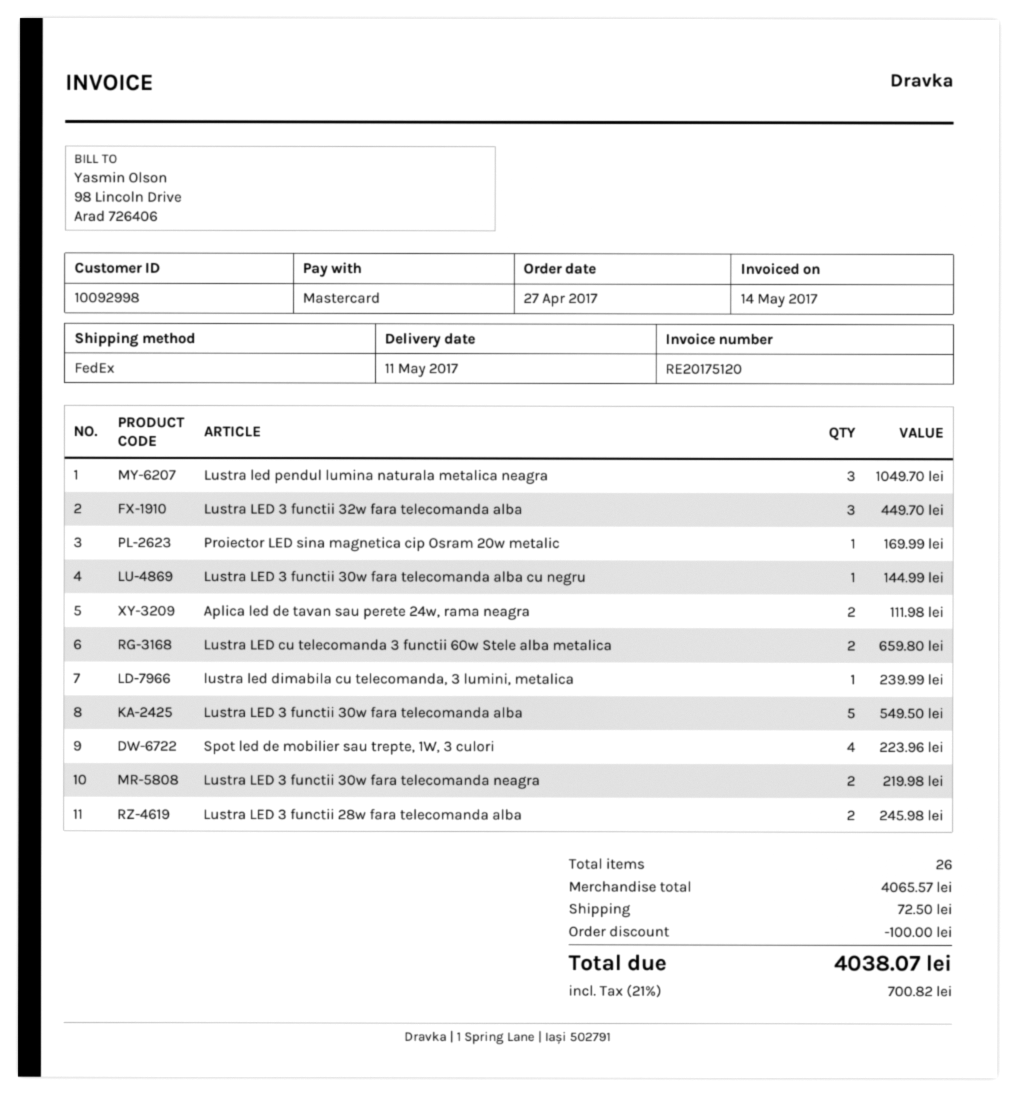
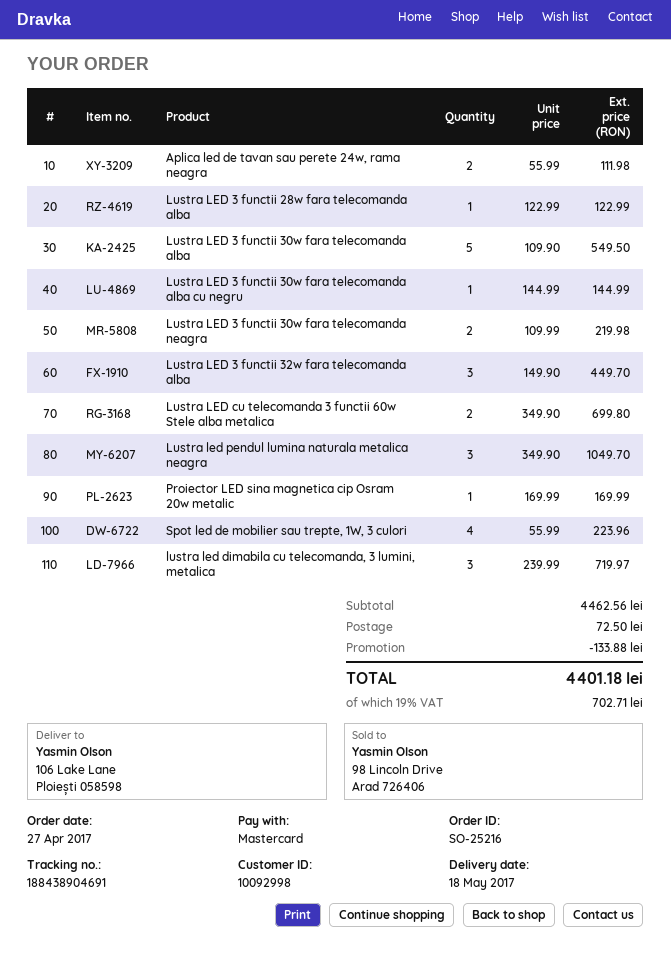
delivery date: 2017-05-11 -> 2017-05-18
Lustra LED cu telecomanda 3 functii 60w Stele alba metalica: 2 for 659.80 -> 2 for 699.80
lustra led dimabila cu telecomanda, 3 lumini, metalica: 1 for 239.99 -> 3 for 719.97
Lustra LED 3 functii 28w fara telecomanda alba: 2 for 245.98 -> 1 for 122.99
subtotal: 4065.57 -> 4462.56
discount: 100.00 -> 133.88
tax: 21% = 700.82 -> 19% = 702.71
total: 4038.07 -> 4401.18

